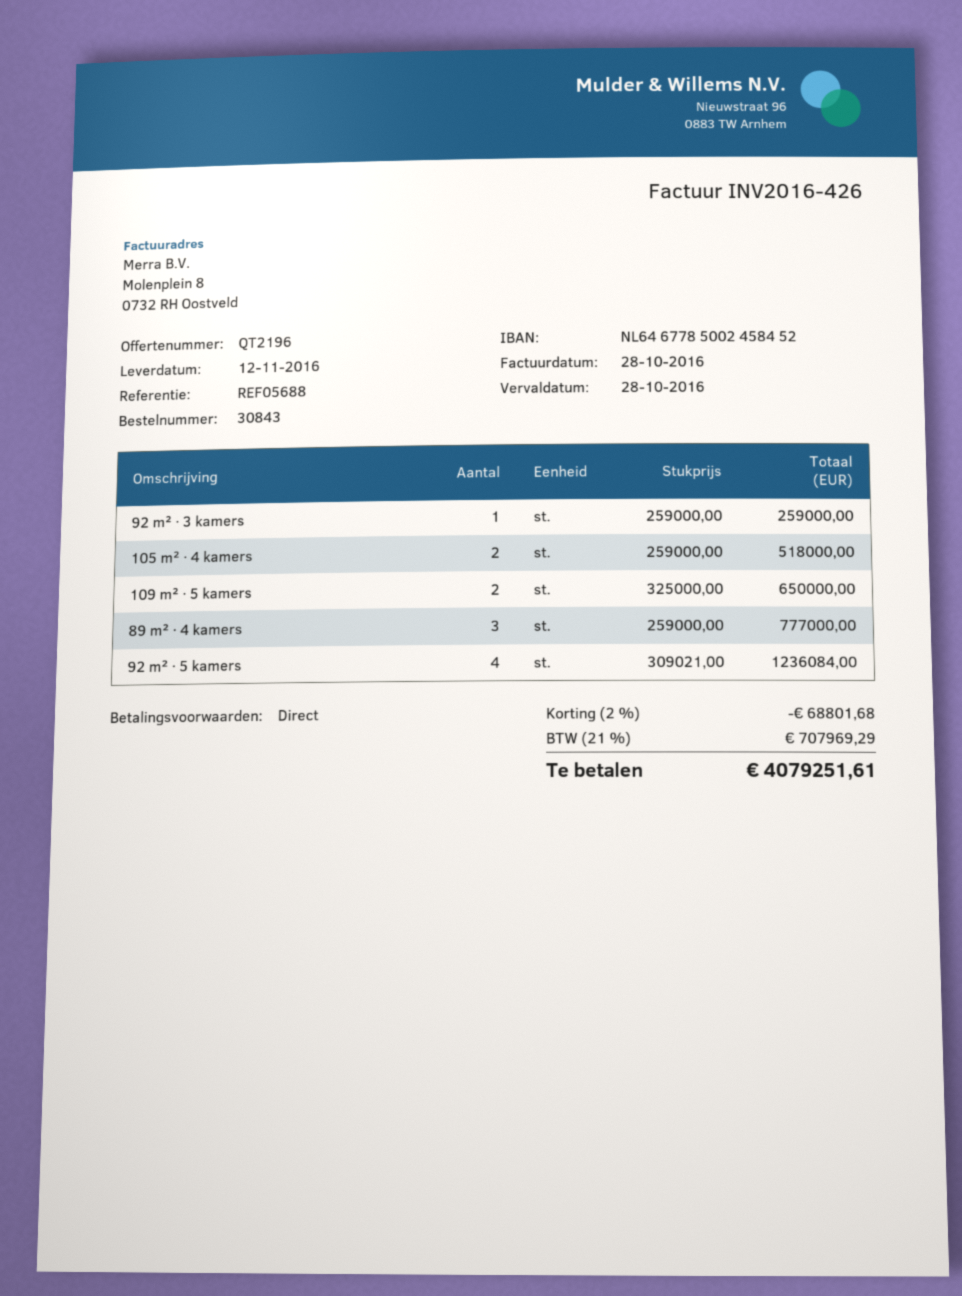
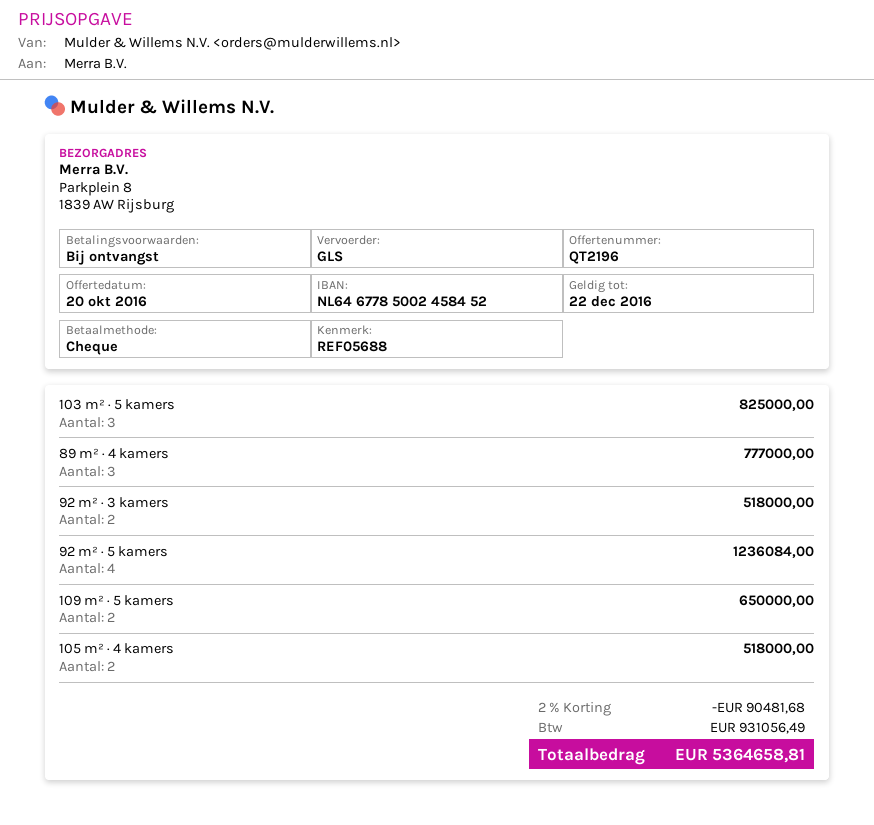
92 m² · 3 kamers: 1 for 259000.00 -> 2 for 518000.00
103 m² · 5 kamers: none -> 3 for 825000.00
discount: 2% = 68801.68 -> 2% = 90481.68
tax: 707969.29 -> 931056.49
total: 4079251.61 -> 5364658.81

